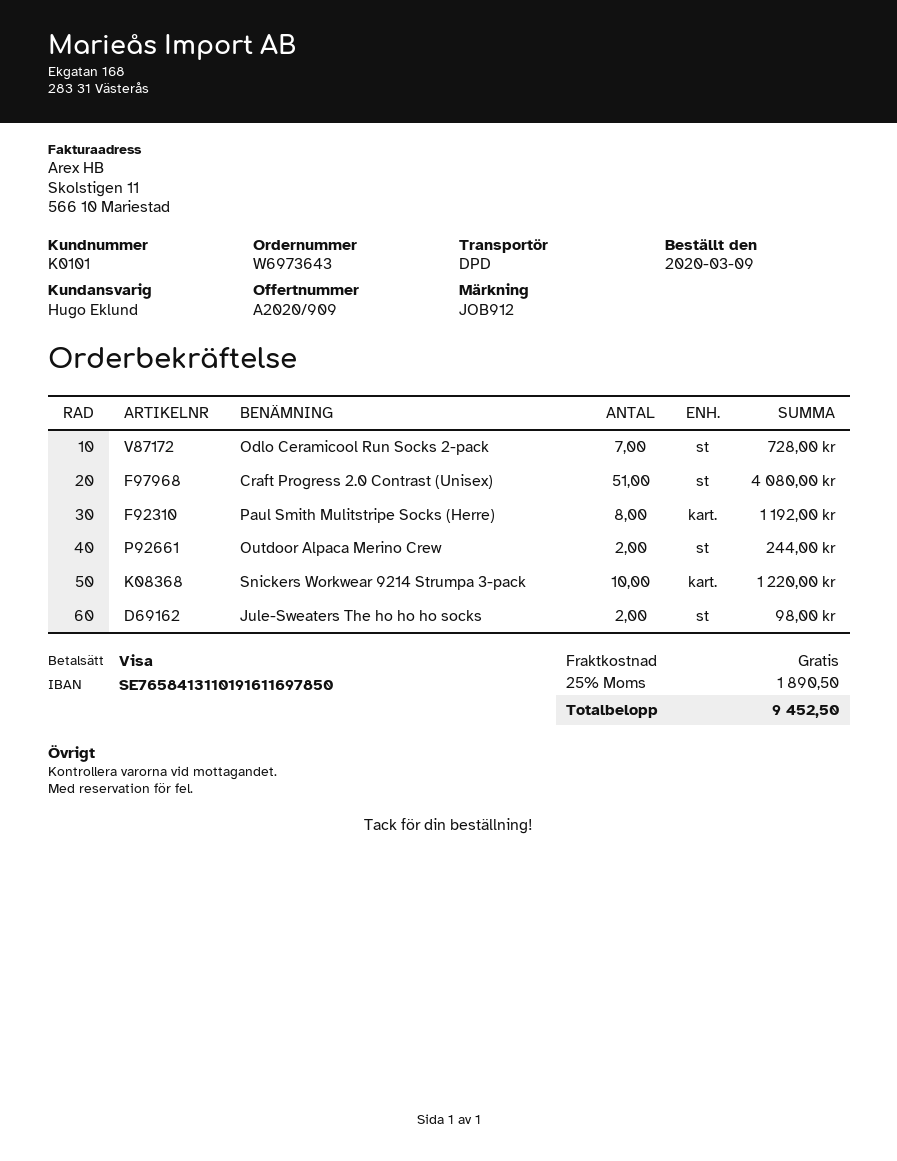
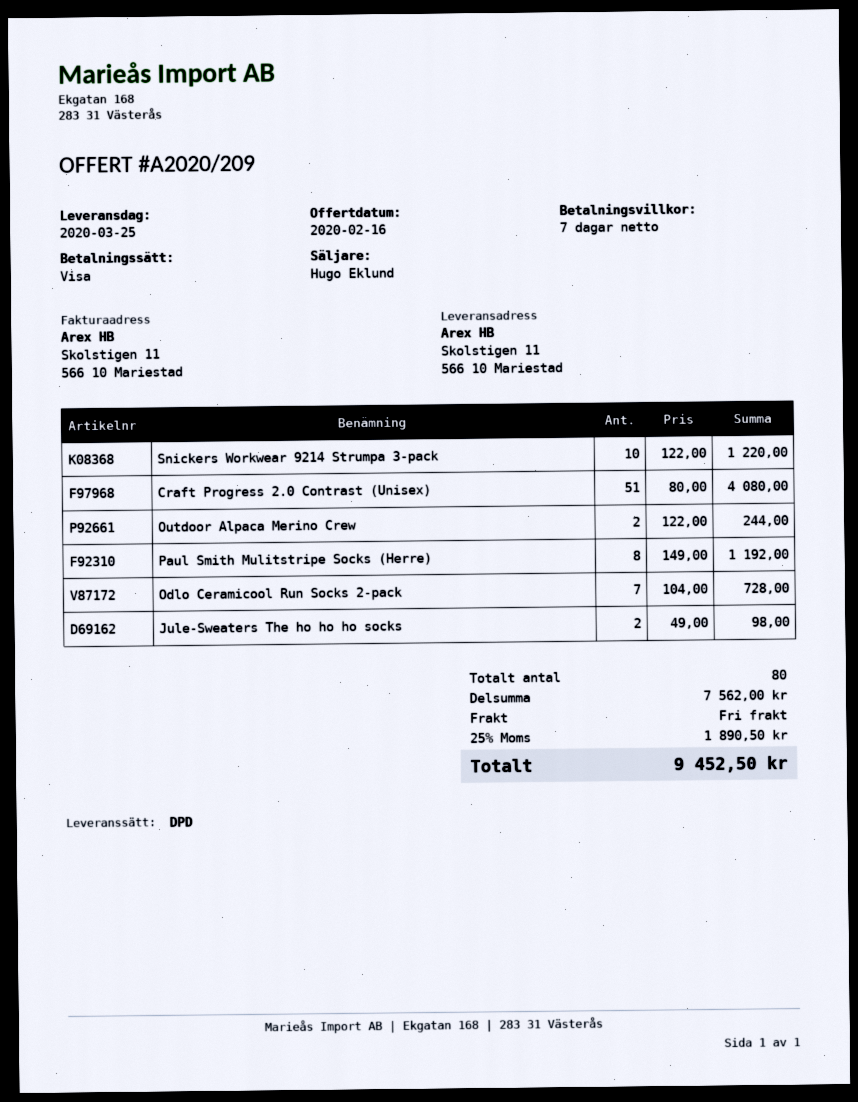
quote number: A2020/909 -> A2020/209

